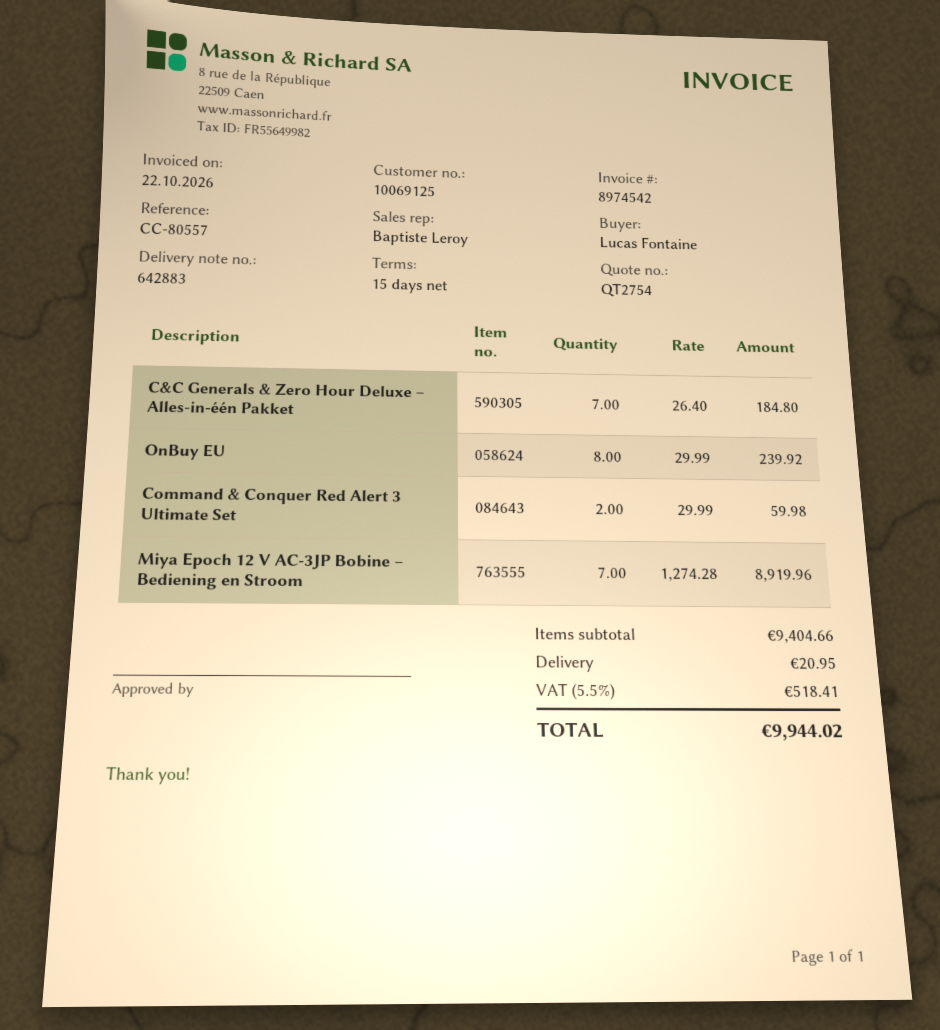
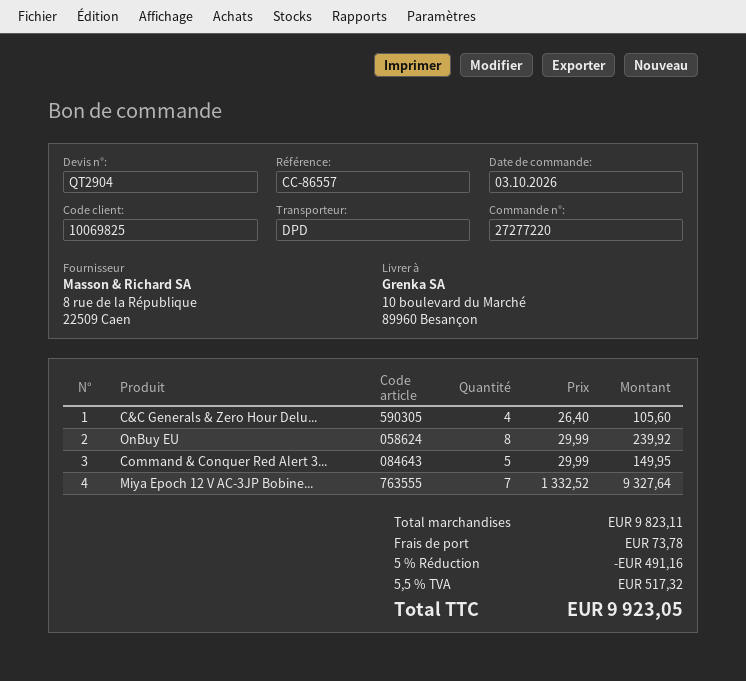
quote number: QT2754 -> QT2904
customer number: 10069125 -> 10069825
reference: CC-80557 -> CC-86557
C&C Generals & Zero Hour Deluxe – Alles-in-één Pakket: 7 x 26.40 = 184.80 -> 4 x 26.40 = 105.60
Command & Conquer Red Alert 3 Ultimate Set: 2 x 29.99 = 59.98 -> 5 x 29.99 = 149.95
Miya Epoch 12 V AC‑3JP Bobine – Bediening en Stroom: 7 x 1274.28 = 8919.96 -> 7 x 1332.52 = 9327.64
subtotal: 9404.66 -> 9823.11
discount: none -> 5% = 491.16
shipping: 20.95 -> 73.78
tax: 5.5% = 518.41 -> 5.5% = 517.32
total: 9944.02 -> 9923.05

